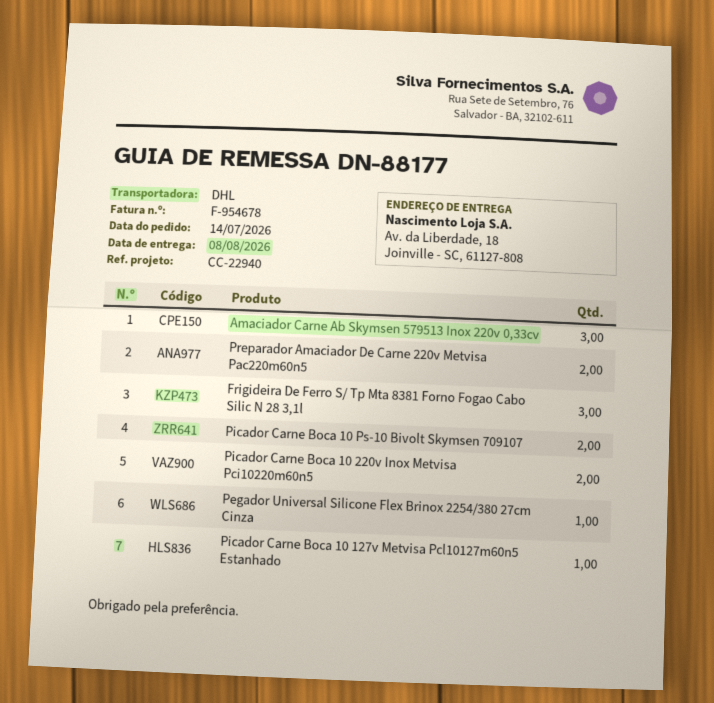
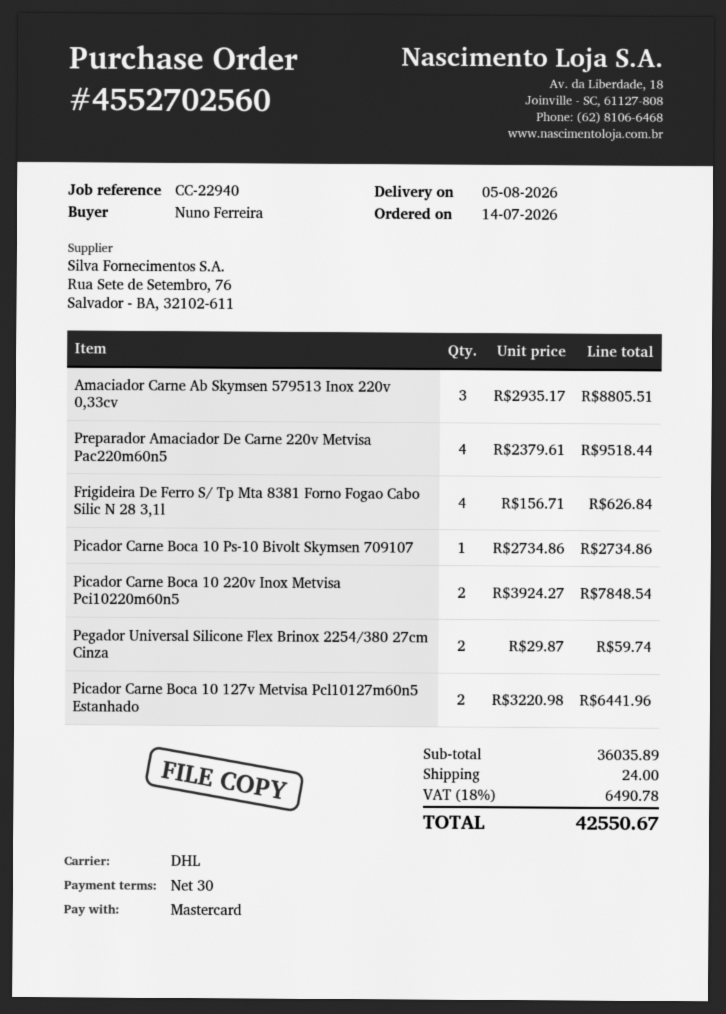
delivery date: 2026-08-08 -> 2026-08-05
Preparador Amaciador De Carne 220v Metvisa Pac220m60n5: 2 -> 4
Frigideira De Ferro S/ Tp Mta 8381 Forno Fogao Cabo Silic N 28 3,1l: 3 -> 4
Picador Carne Boca 10 Ps-10 Bivolt Skymsen 709107: 2 -> 1
Pegador Universal Silicone Flex Brinox 2254/380 27cm Cinza: 1 -> 2
Picador Carne Boca 10 127v Metvisa Pcl10127m60n5 Estanhado: 1 -> 2

